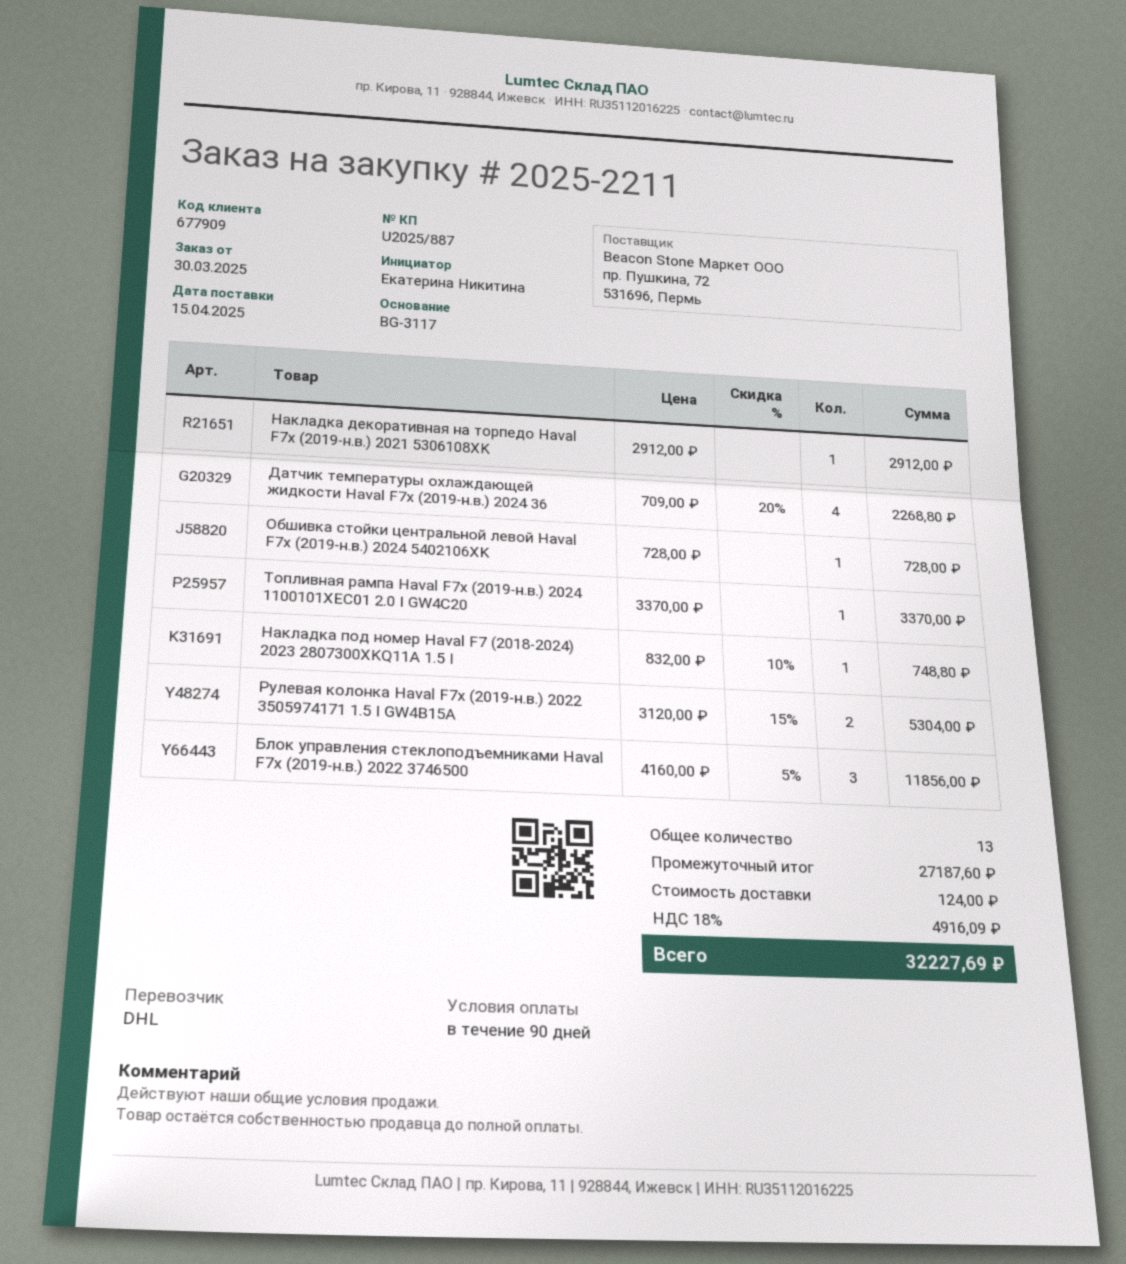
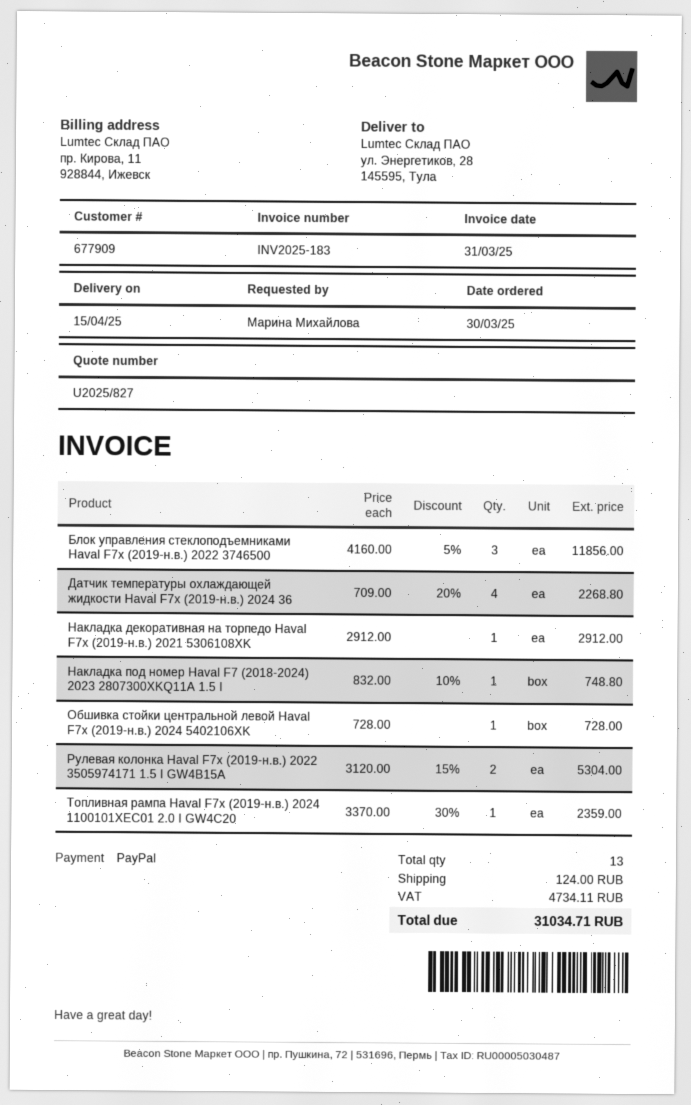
quote number: U2025/887 -> U2025/827
ordered by: Екатерина Никитина -> Марина Михайлова
Топливная рампа Haval F7x (2019-н.в.) 2024 1100101XEC01 2.0 I GW4C20: 1 x 3370.00 = 3370.00 -> 1 x 3370.00 - 30% = 2359.00
tax: 4916.09 -> 4734.11
total: 32227.69 -> 31034.71

